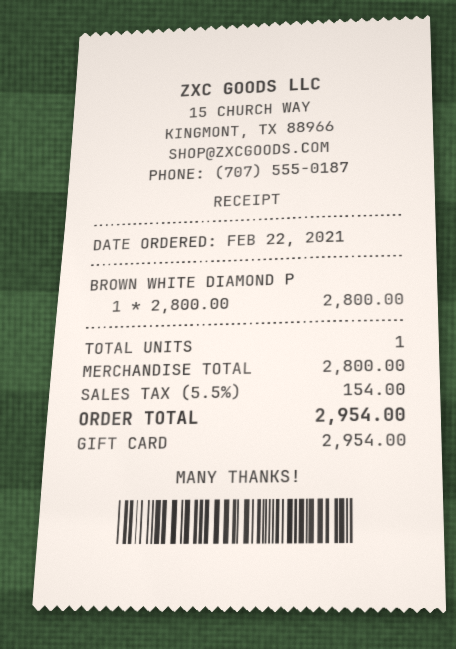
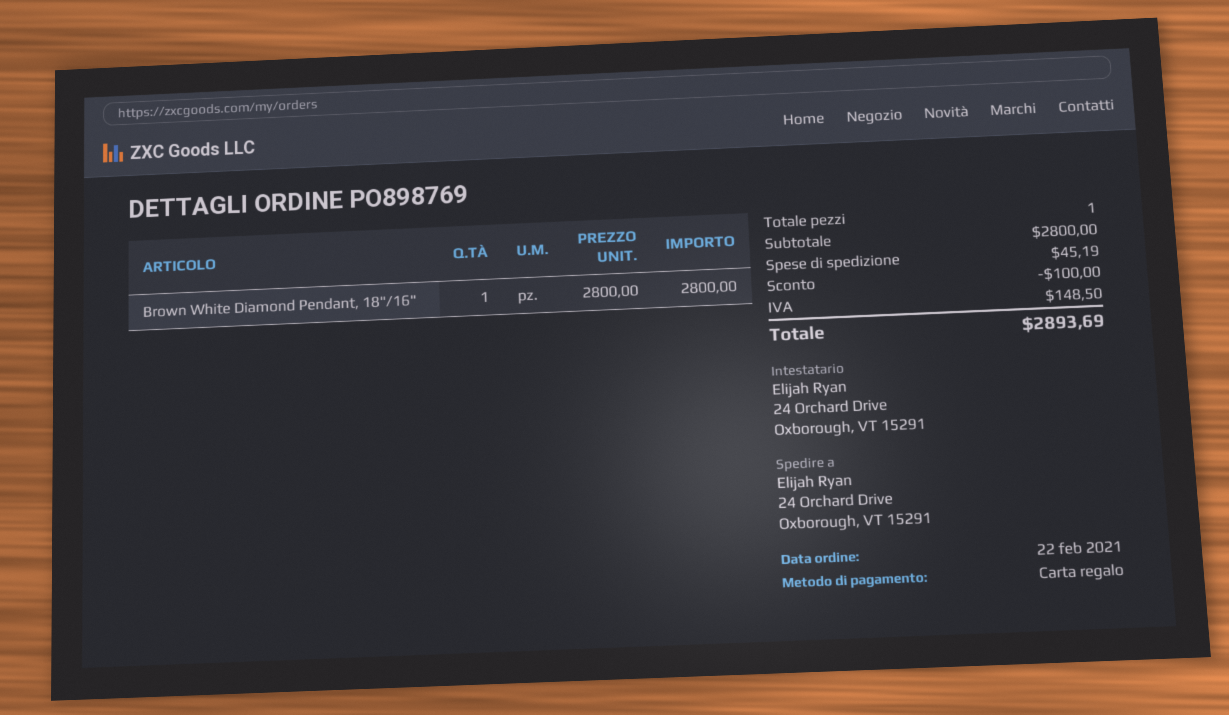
discount: none -> 100.00
shipping: none -> 45.19
tax: 154.00 -> 148.50
total: 2954.00 -> 2893.69

